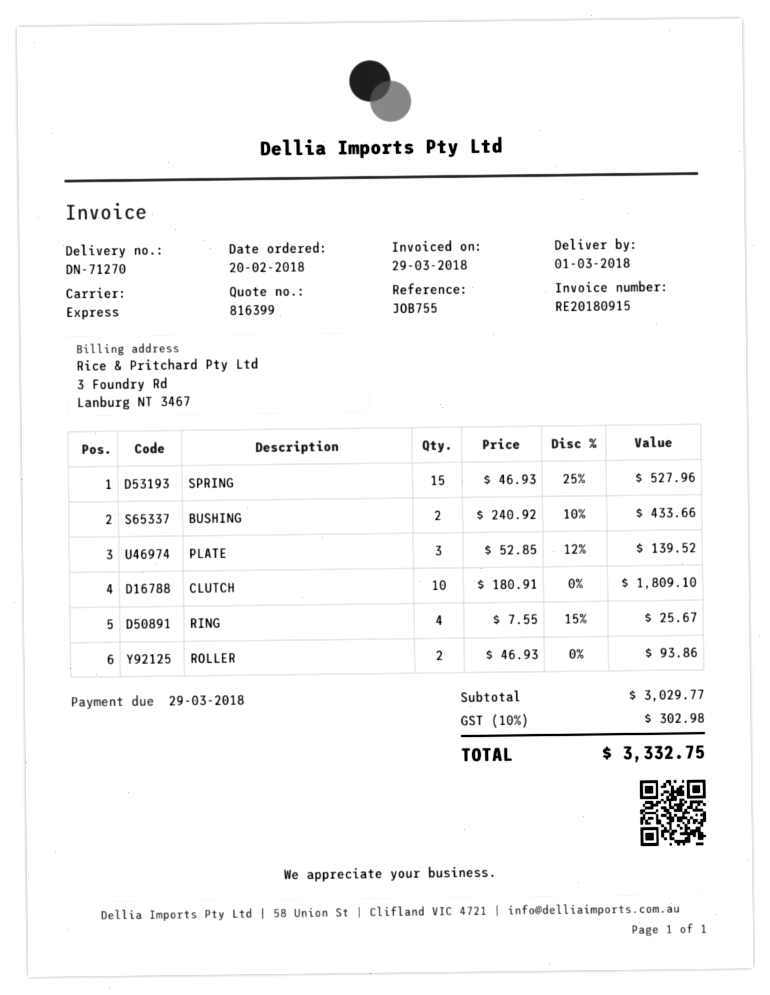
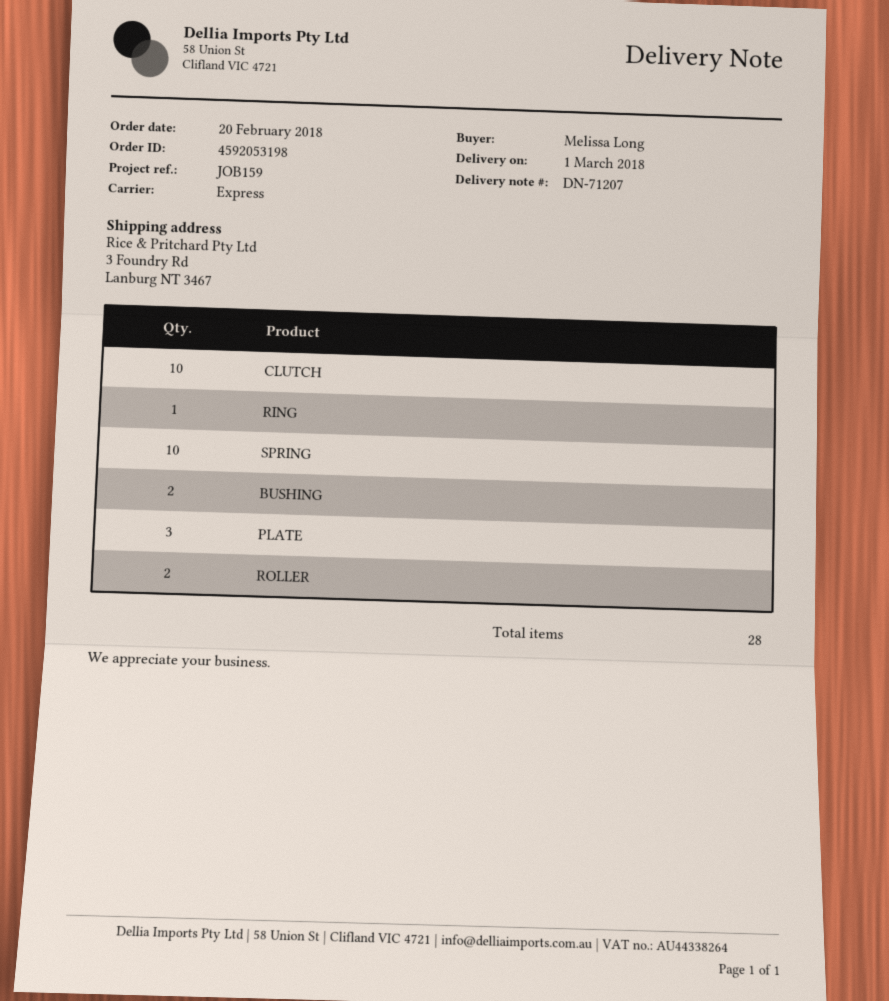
delivery note number: DN-71270 -> DN-71207
reference: JOB755 -> JOB159
SPRING: 15 -> 10
RING: 4 -> 1

